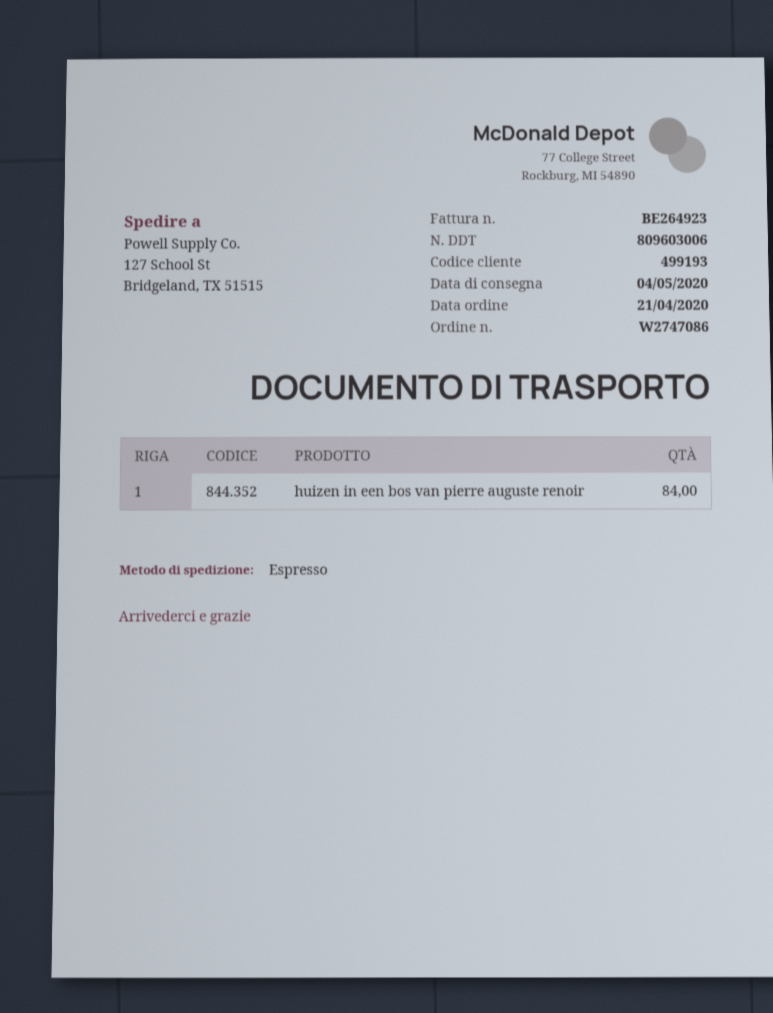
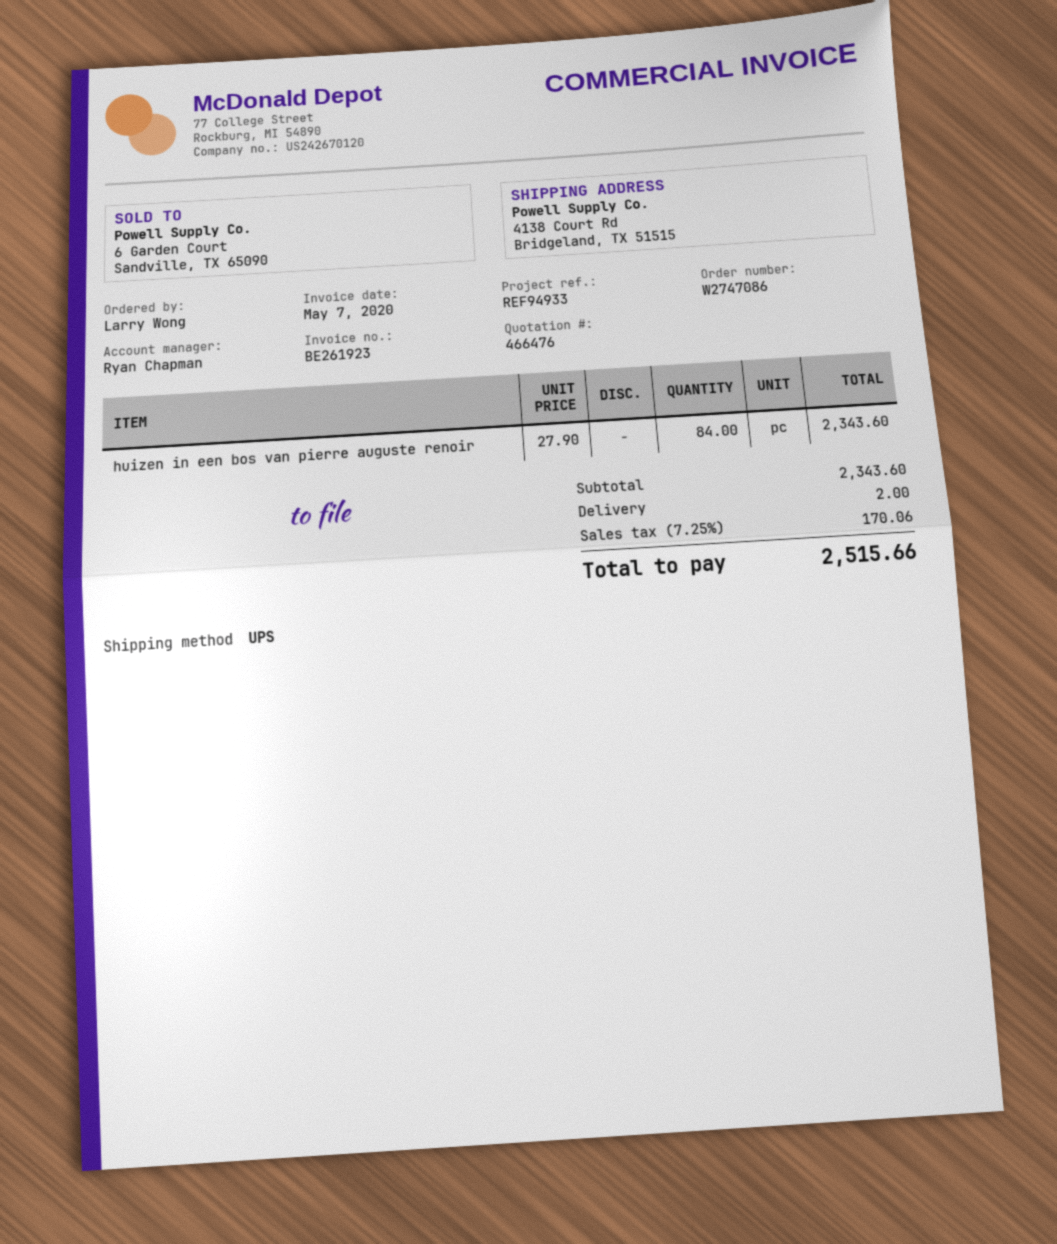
invoice number: BE264923 -> BE261923
shipping method: express -> UPS
ship to: 127 School St, Bridgeland, TX 51515 -> 4138 Court Rd, Bridgeland, TX 51515

